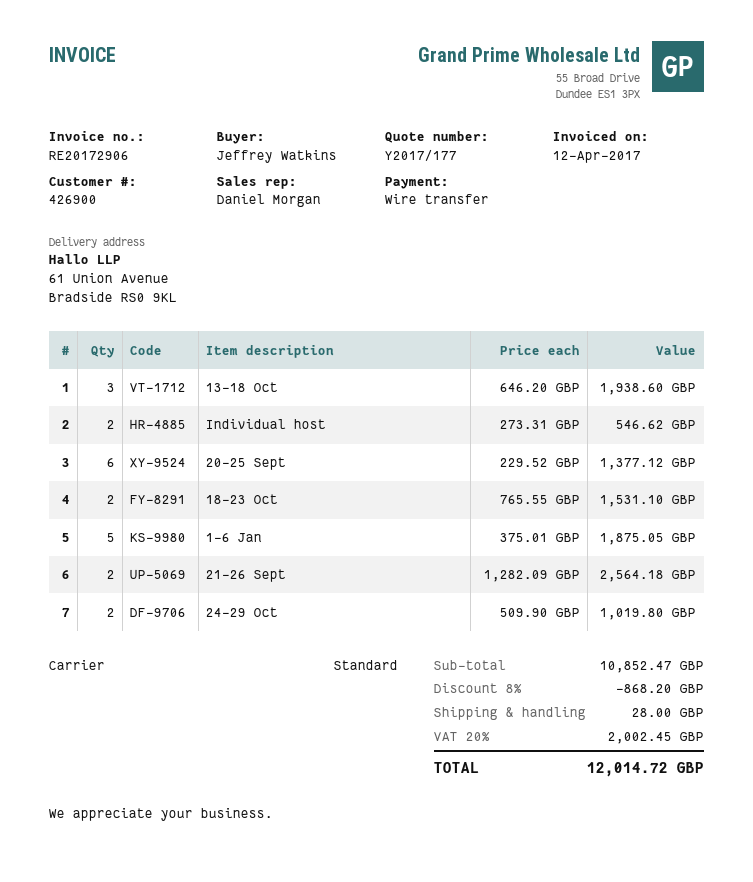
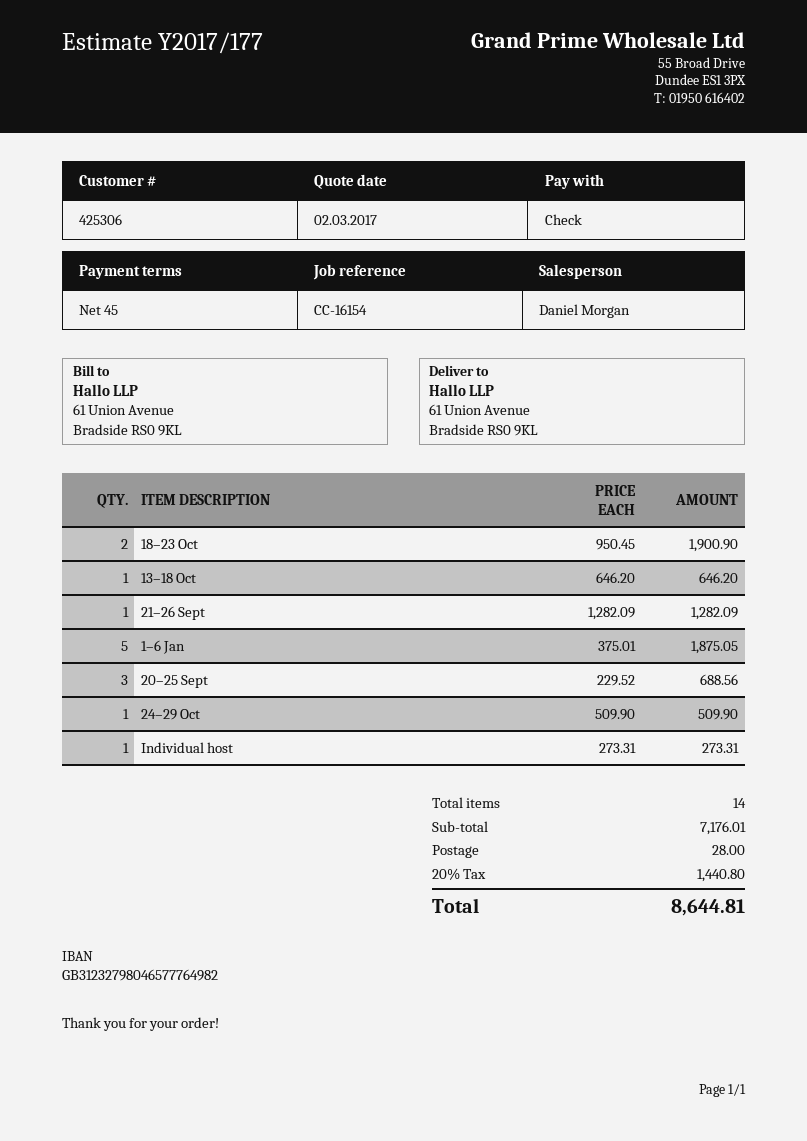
customer number: 426900 -> 425306
payment method: bank transfer -> cheque
13–18 Oct: 3 x 646.20 = 1938.60 -> 1 x 646.20 = 646.20
Individual host: 2 x 273.31 = 546.62 -> 1 x 273.31 = 273.31
20–25 Sept: 6 x 229.52 = 1377.12 -> 3 x 229.52 = 688.56
18–23 Oct: 2 x 765.55 = 1531.10 -> 2 x 950.45 = 1900.90
21–26 Sept: 2 x 1282.09 = 2564.18 -> 1 x 1282.09 = 1282.09
24–29 Oct: 2 x 509.90 = 1019.80 -> 1 x 509.90 = 509.90
subtotal: 10852.47 -> 7176.01
discount: 8% = 868.20 -> none
tax: 20% = 2002.45 -> 20% = 1440.80
total: 12014.72 -> 8644.81

